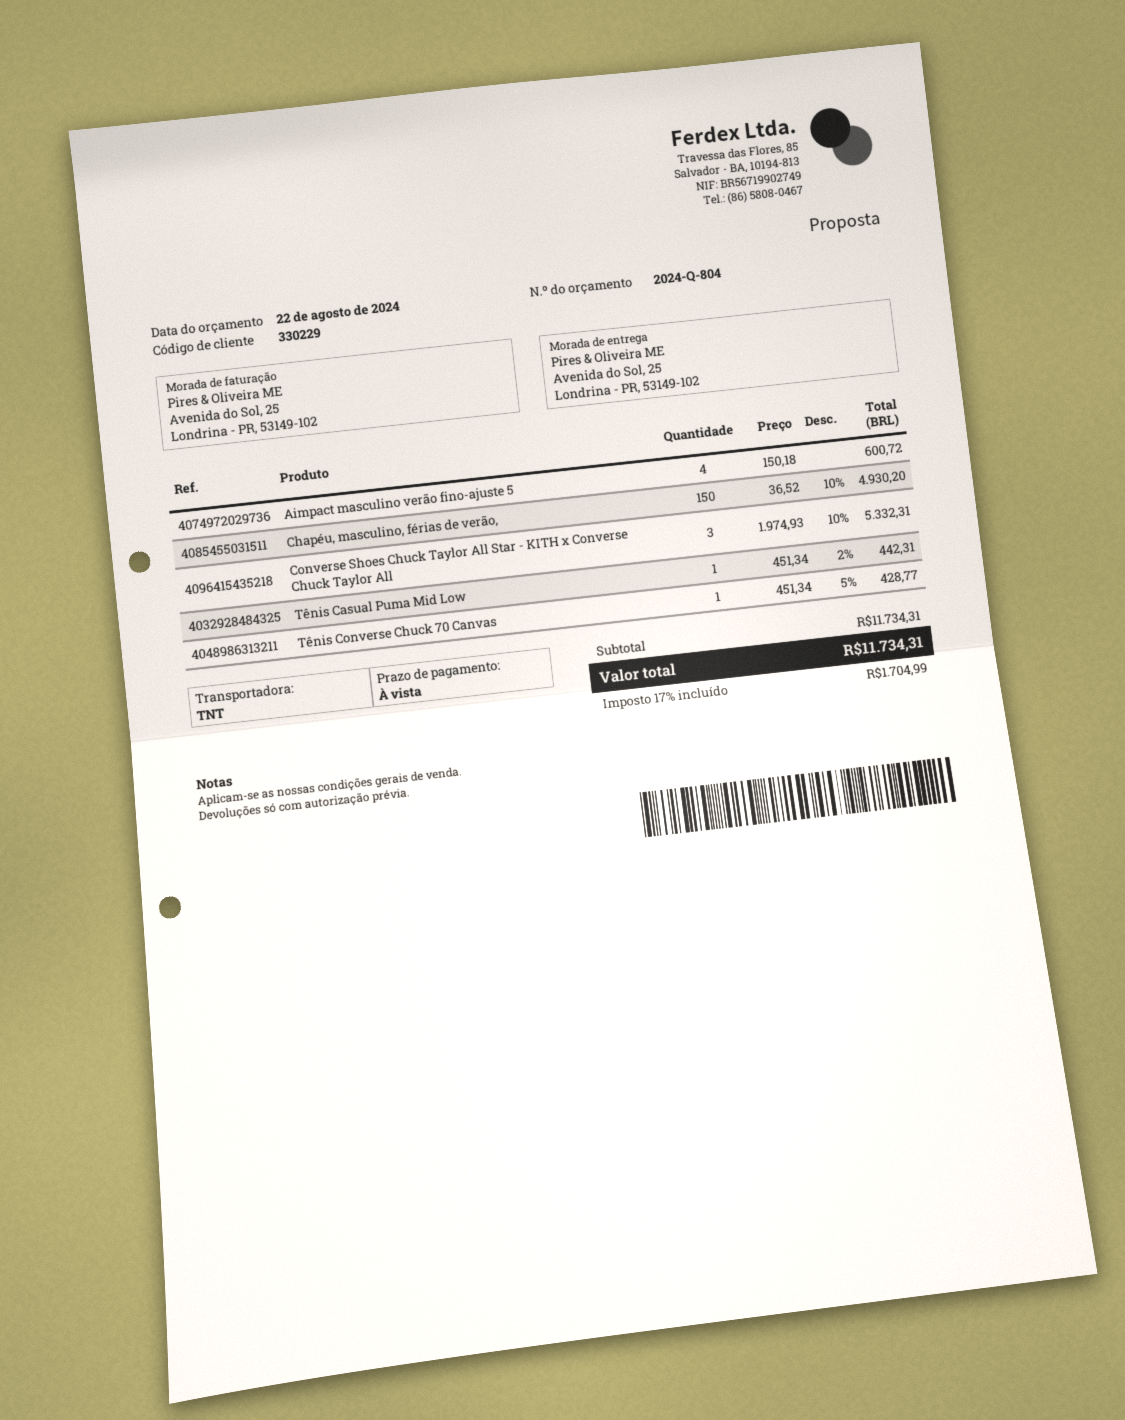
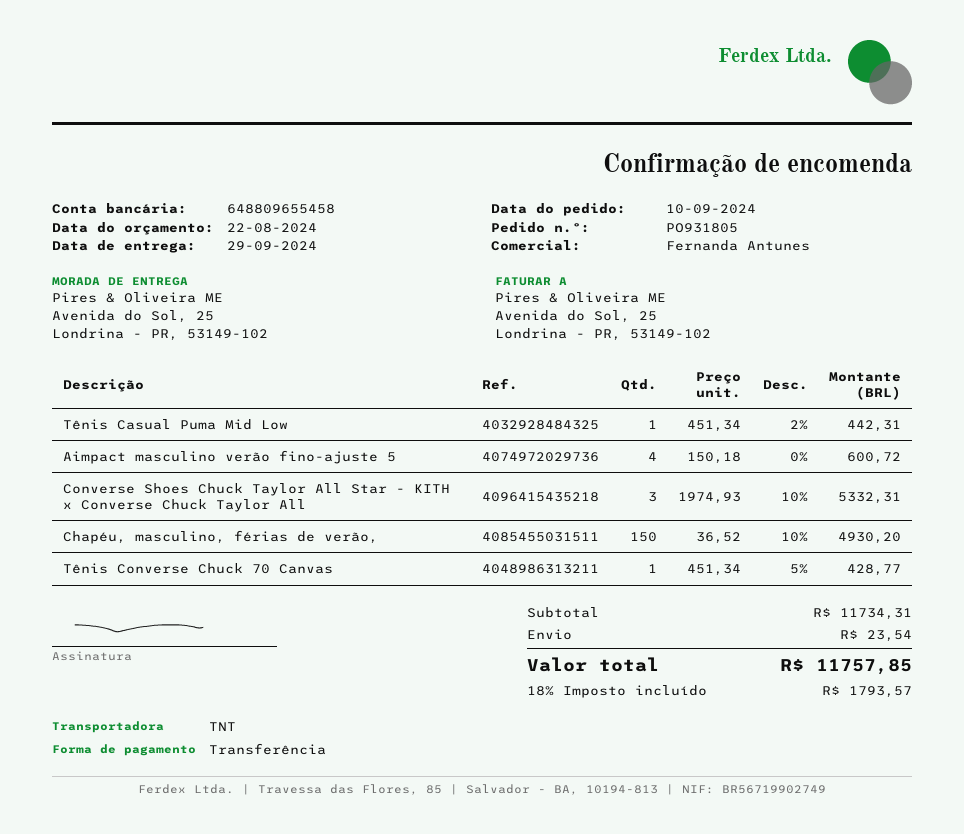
shipping: none -> 23.54
tax: 17% = 1704.99 -> 18% = 1793.57
total: 11734.31 -> 11757.85

